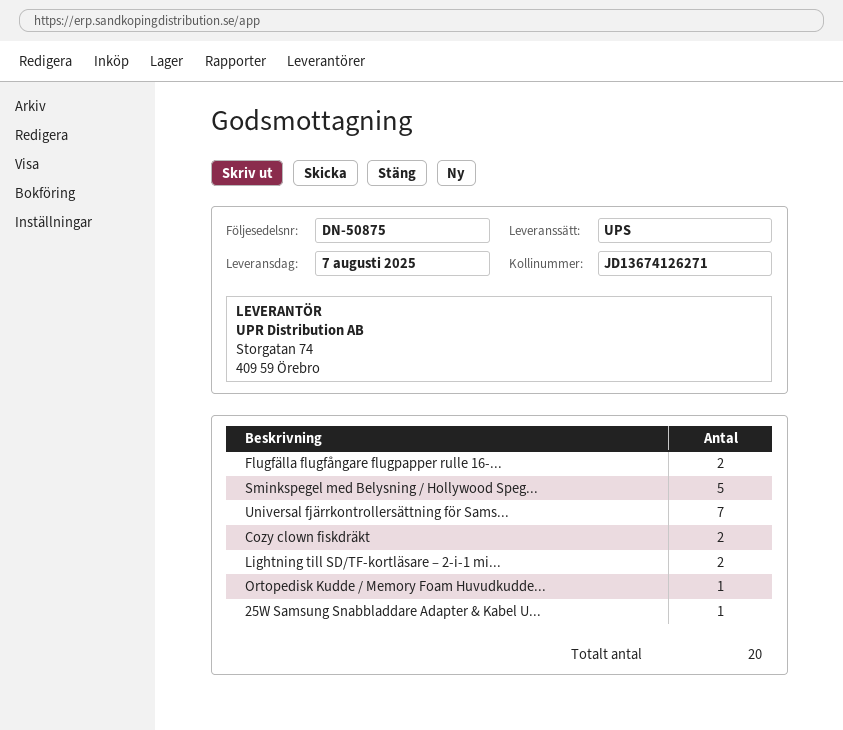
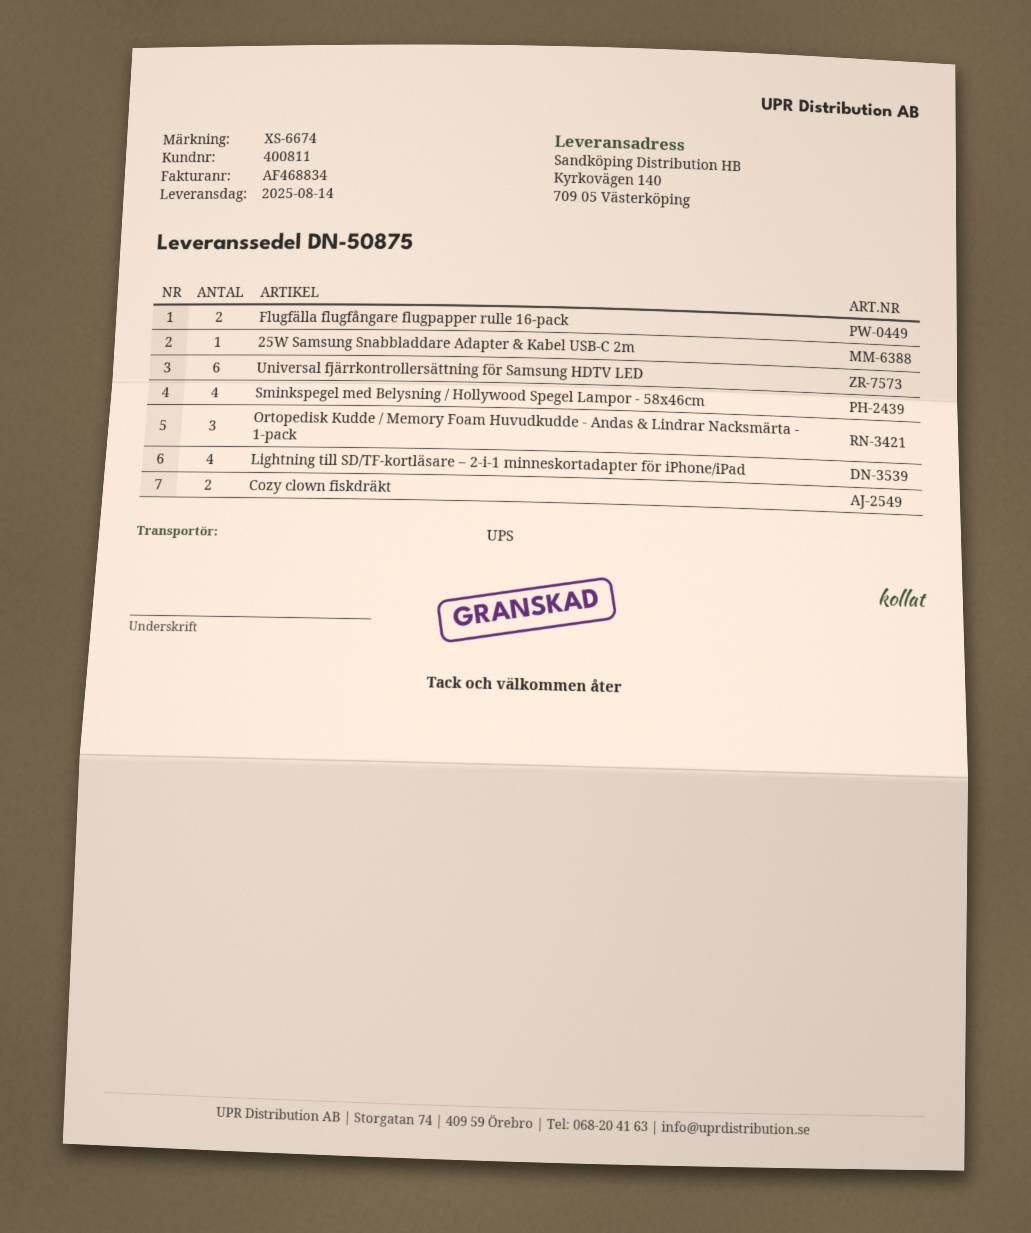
delivery date: 2025-08-07 -> 2025-08-14
Sminkspegel med Belysning / Hollywood Speg...: 5 -> 4
Universal fjärrkontrollersättning för Sams...: 7 -> 6
Lightning till SD/TF-kortläsare – 2-i-1 mi...: 2 -> 4
Ortopedisk Kudde / Memory Foam Huvudkudde...: 1 -> 3

